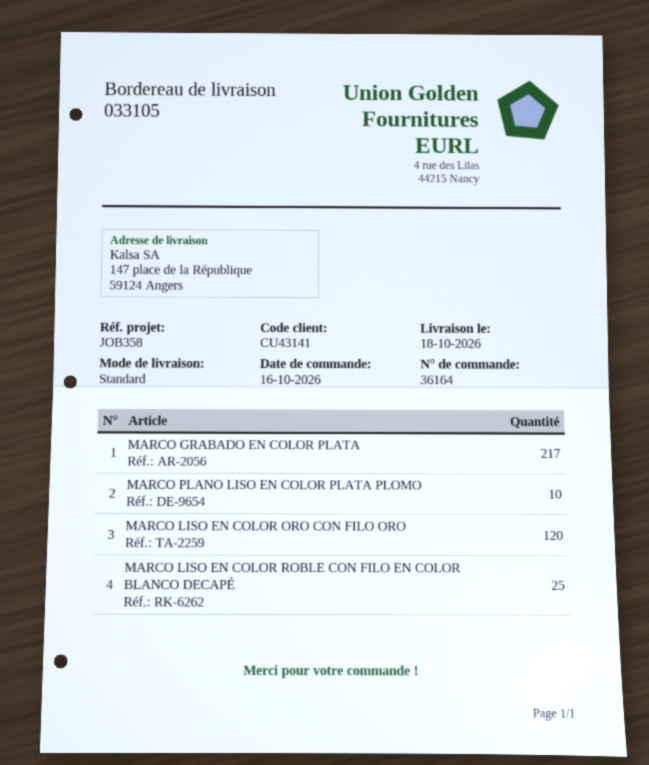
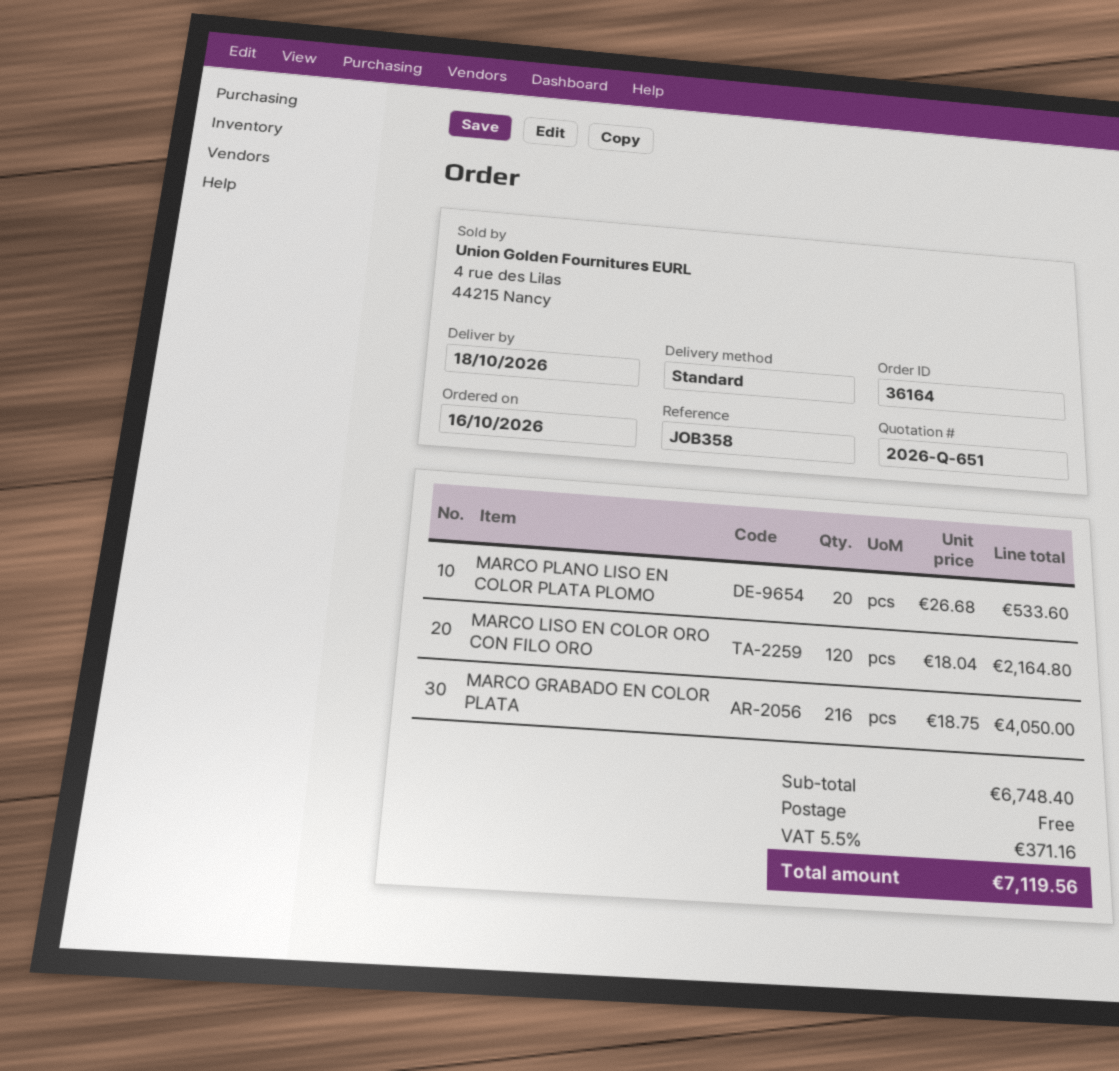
MARCO GRABADO EN COLOR PLATA: 217 -> 216
MARCO PLANO LISO EN COLOR PLATA PLOMO: 10 -> 20
MARCO LISO EN COLOR ROBLE CON FILO EN COLOR BLANCO DECAPÉ: 25 -> none

